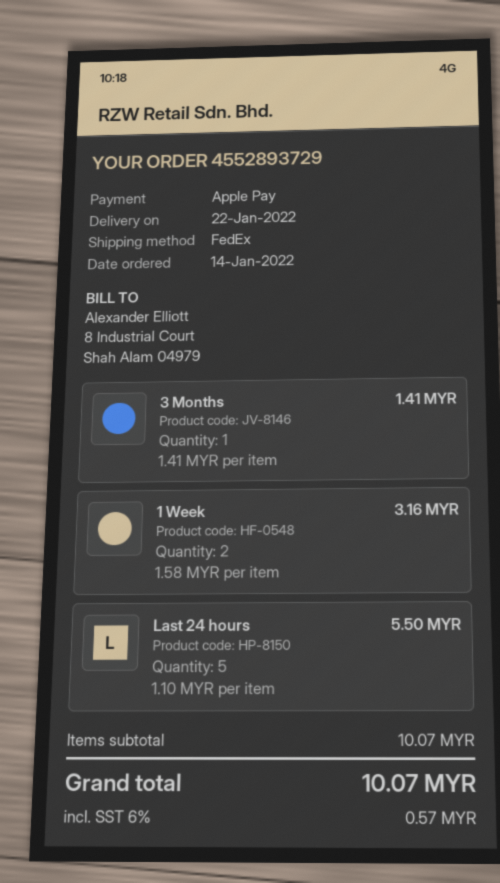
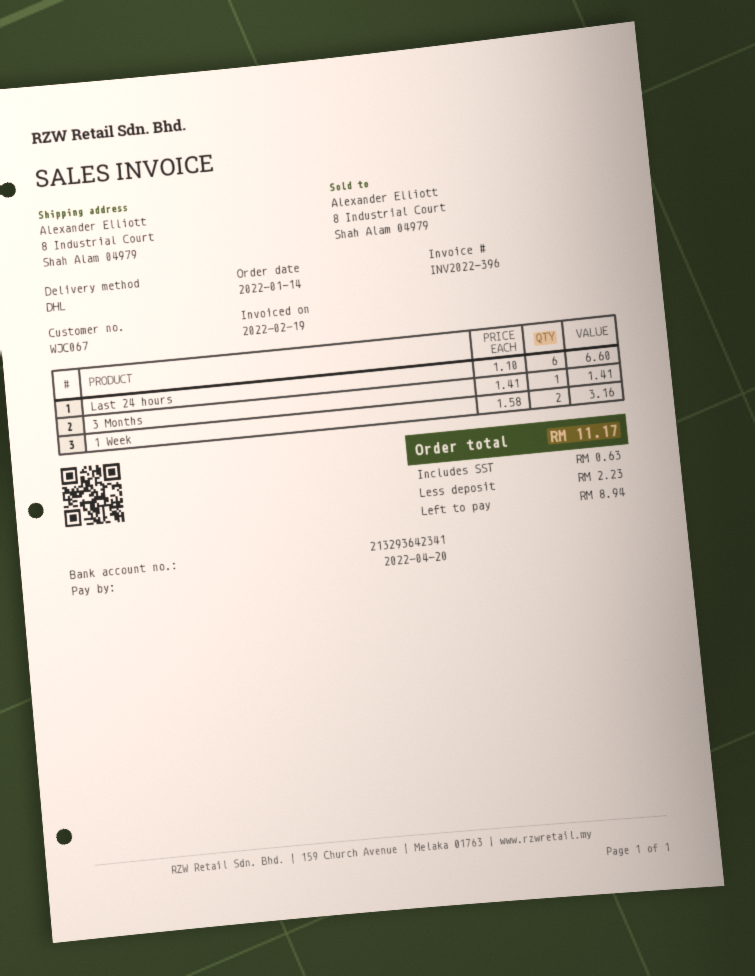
shipping method: FedEx -> DHL
Last 24 hours: 5 x 1.10 = 5.50 -> 6 x 1.10 = 6.60
tax: 0.57 -> 0.63
total: 10.07 -> 11.17

